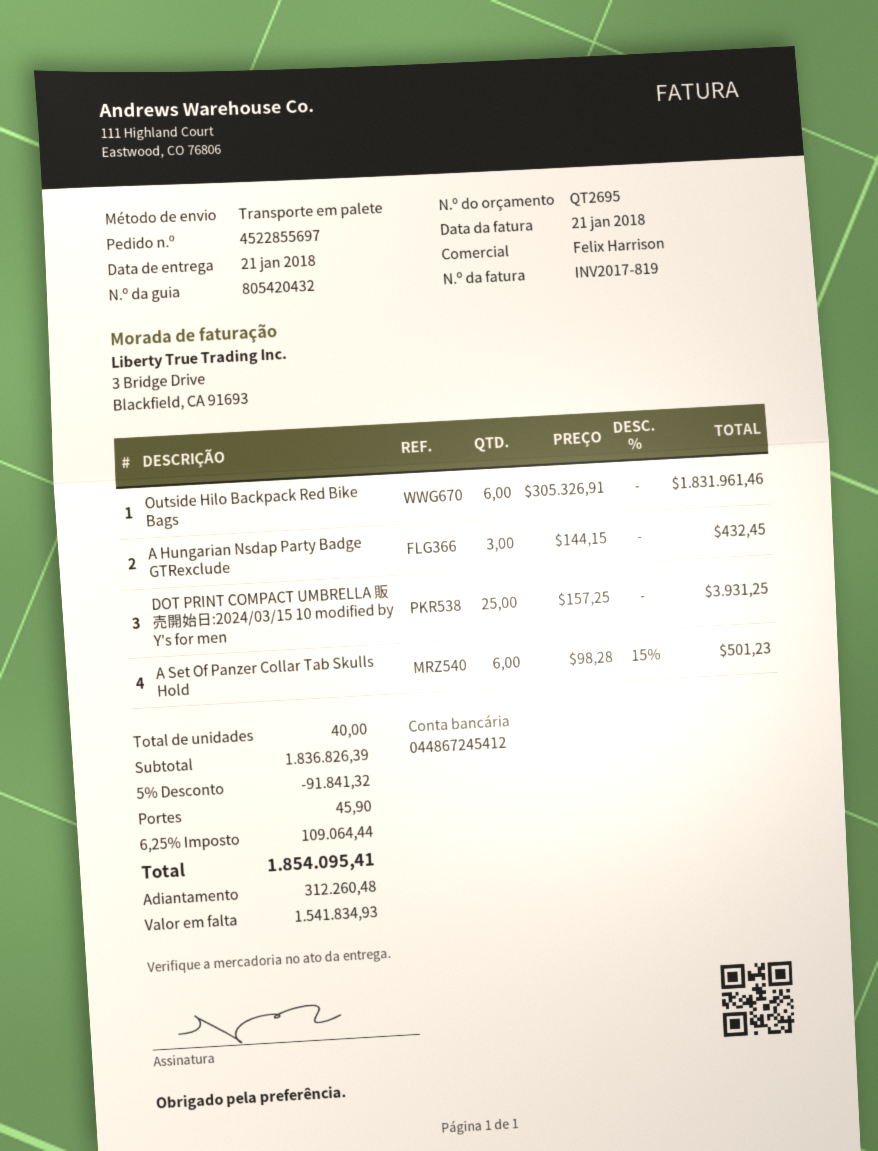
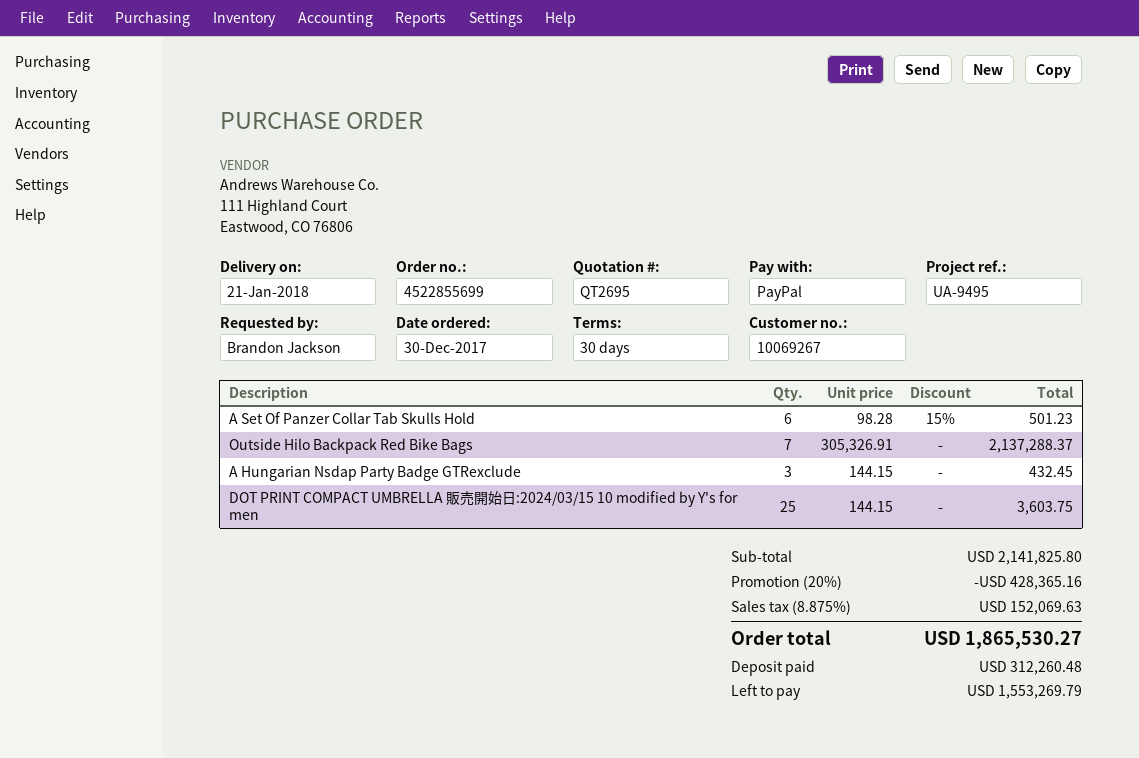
order number: 4522855697 -> 4522855699
Outside Hilo Backpack Red Bike Bags: 6 x 305326.91 = 1831961.46 -> 7 x 305326.91 = 2137288.37
DOT PRINT COMPACT UMBRELLA 販売開始日:2024/03/15 10 modified by Y's for men: 25 x 157.25 = 3931.25 -> 25 x 144.15 = 3603.75
subtotal: 1836826.39 -> 2141825.80
discount: 5% = 91841.32 -> 20% = 428365.16
shipping: 45.90 -> none
tax: 6.25% = 109064.44 -> 8.875% = 152069.63
total: 1854095.41 -> 1865530.27
balance: 1541834.93 -> 1553269.79

